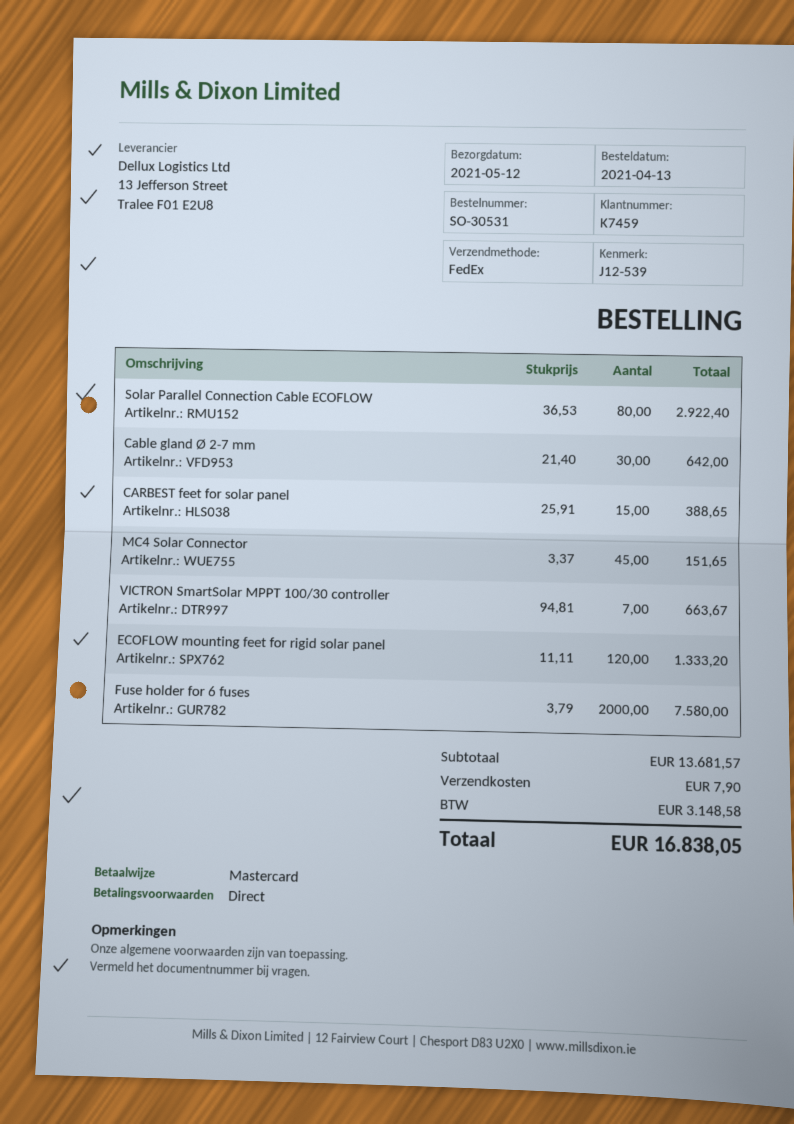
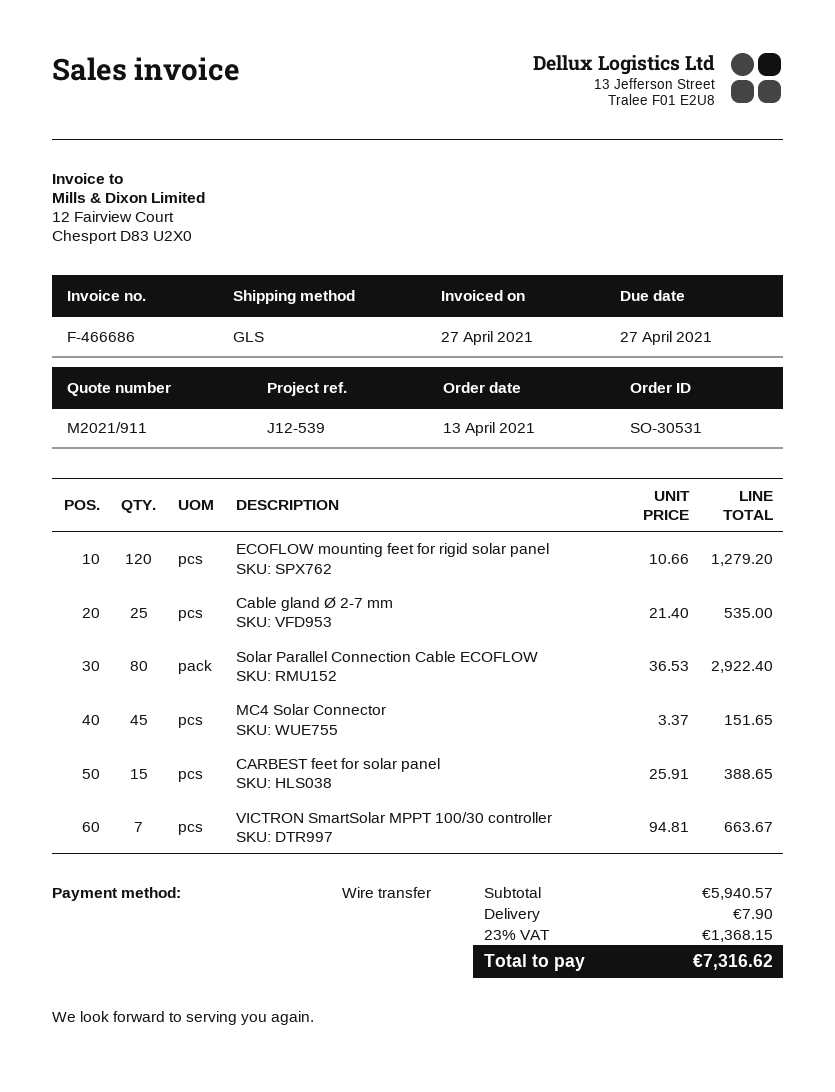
payment method: Mastercard -> bank transfer
shipping method: FedEx -> GLS
Cable gland Ø 2-7 mm: 30 x 21.40 = 642.00 -> 25 x 21.40 = 535.00
ECOFLOW mounting feet for rigid solar panel: 120 x 11.11 = 1333.20 -> 120 x 10.66 = 1279.20
Fuse holder for 6 fuses: 2000 x 3.79 = 7580.00 -> none
subtotal: 13681.57 -> 5940.57
tax: 3148.58 -> 1368.15
total: 16838.05 -> 7316.62

